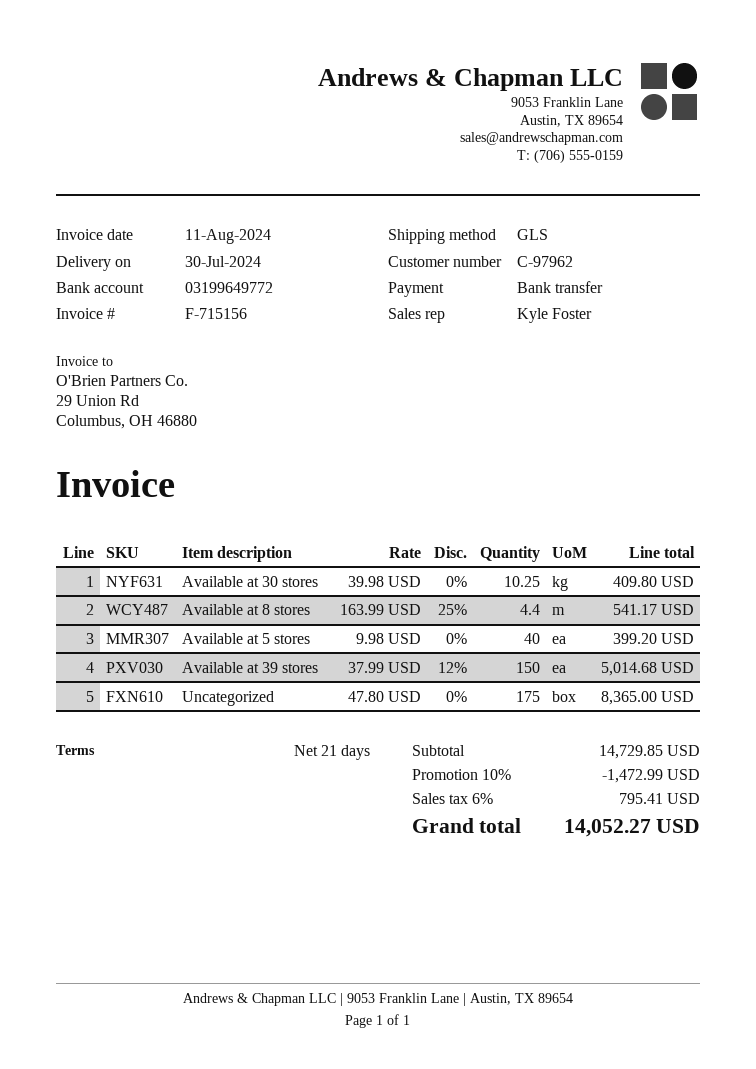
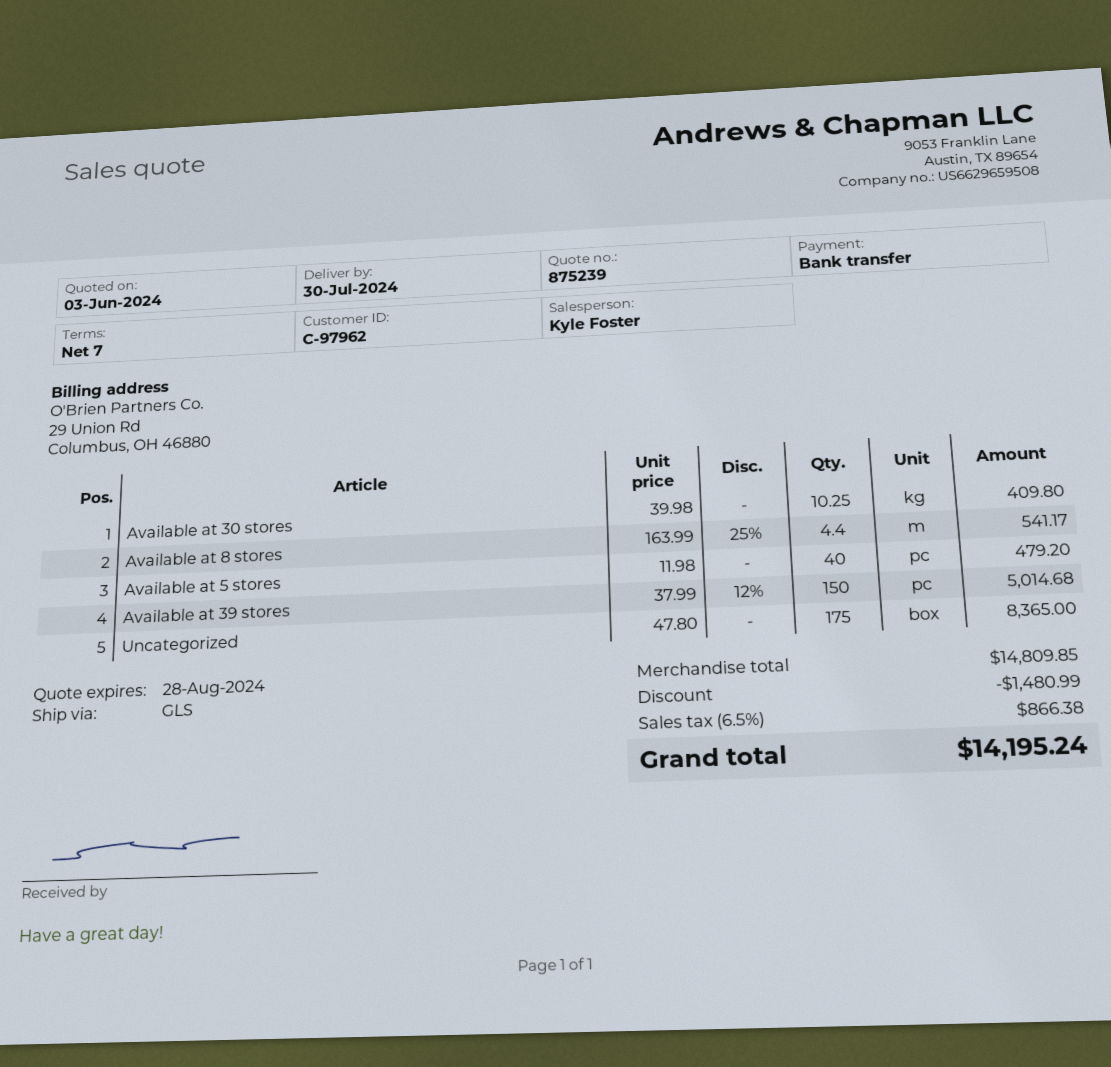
payment terms: 21 days -> 7 days
Available at 5 stores: 40 x 9.98 = 399.20 -> 40 x 11.98 = 479.20
subtotal: 14729.85 -> 14809.85
discount: 1472.99 -> 1480.99
tax: 6% = 795.41 -> 6.5% = 866.38
total: 14052.27 -> 14195.24

